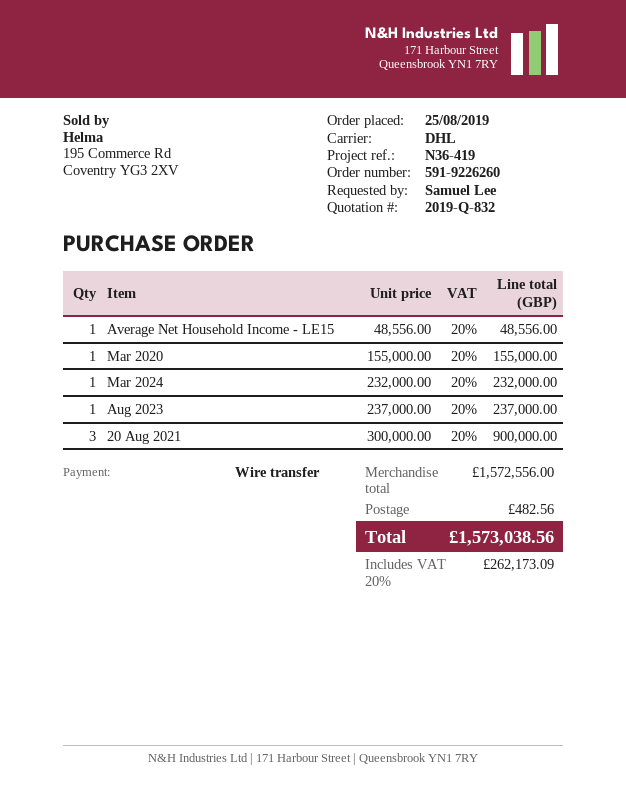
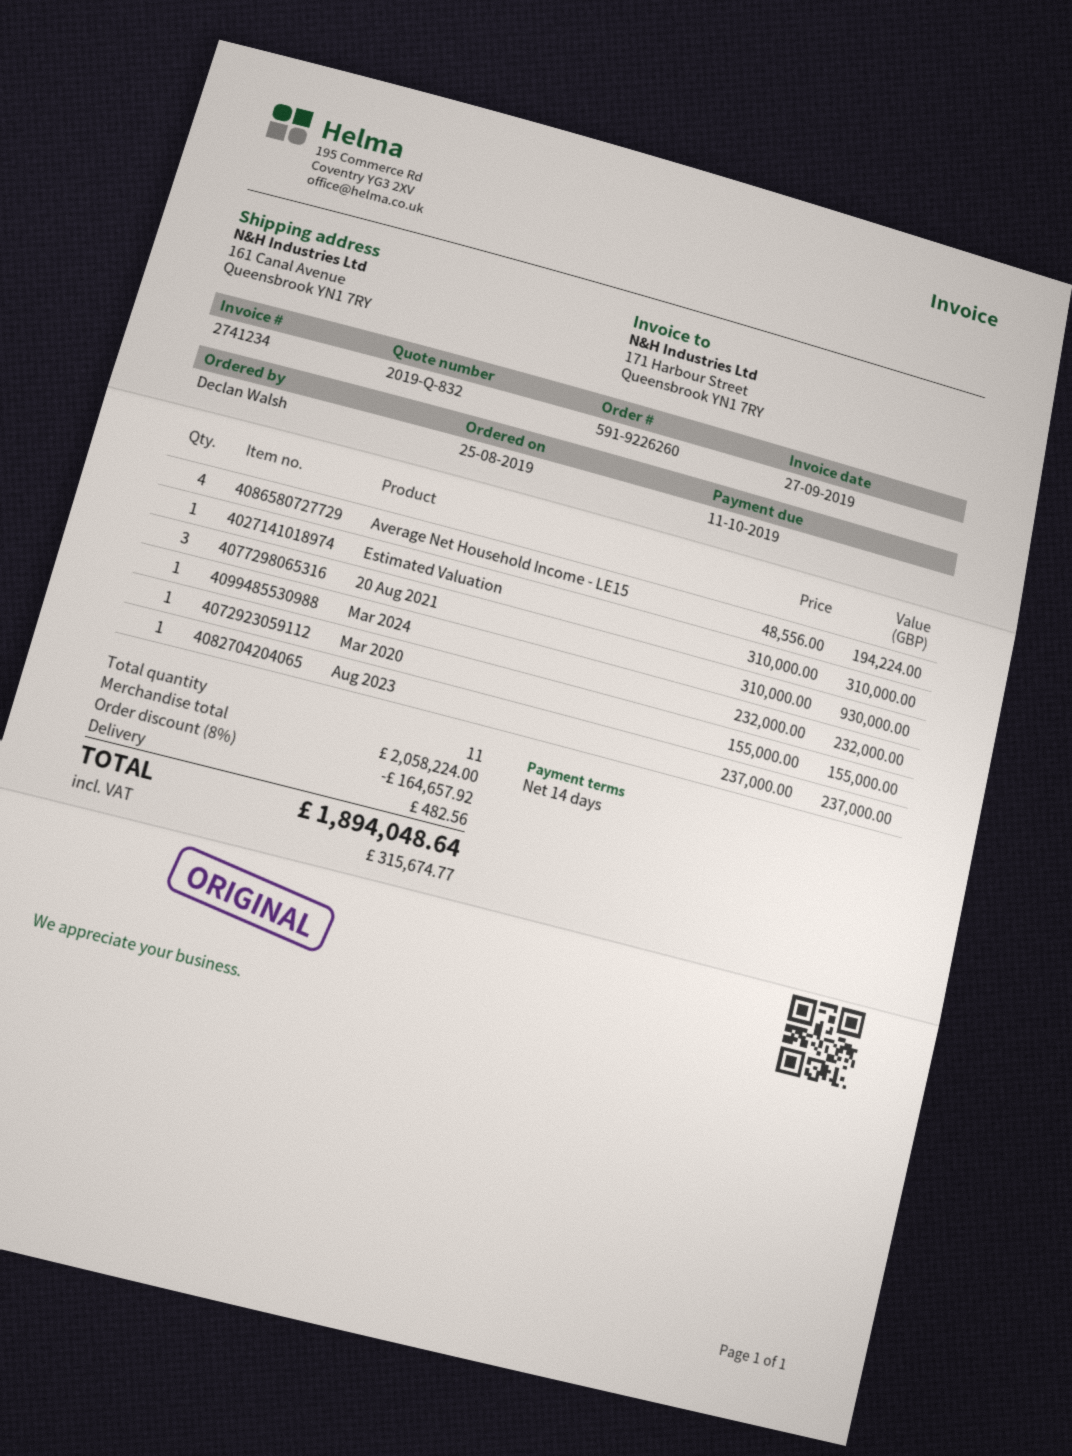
ordered by: Samuel Lee -> Declan Walsh
Average Net Household Income - LE15: 1 x 48556.00 = 48556.00 -> 4 x 48556.00 = 194224.00
20 Aug 2021: 3 x 300000.00 = 900000.00 -> 3 x 310000.00 = 930000.00
Estimated Valuation: none -> 1 x 310000.00 = 310000.00
subtotal: 1572556.00 -> 2058224.00
discount: none -> 8% = 164657.92
tax: 262173.09 -> 315674.77
total: 1573038.56 -> 1894048.64

